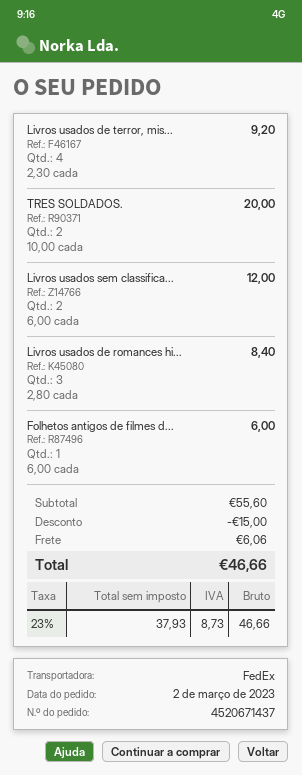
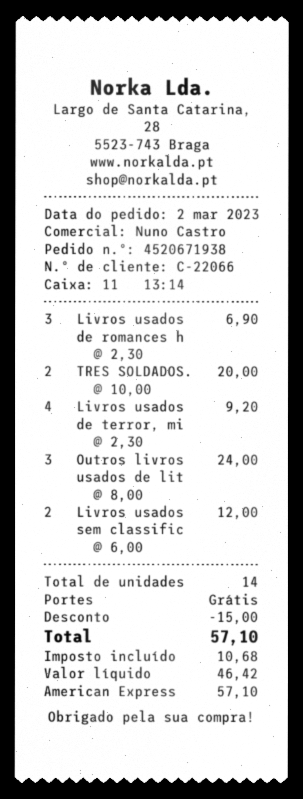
order number: 4520671437 -> 4520671938
Livros usados de romances hi...: 3 x 2.80 = 8.40 -> 3 x 2.30 = 6.90
Folhetos antigos de filmes d...: 1 x 6.00 = 6.00 -> none
Outros livros usados de lit: none -> 3 x 8.00 = 24.00
shipping: 6.06 -> 0.00
net: 37.93 -> 46.42
tax: 8.73 -> 10.68
total: 46.66 -> 57.10

